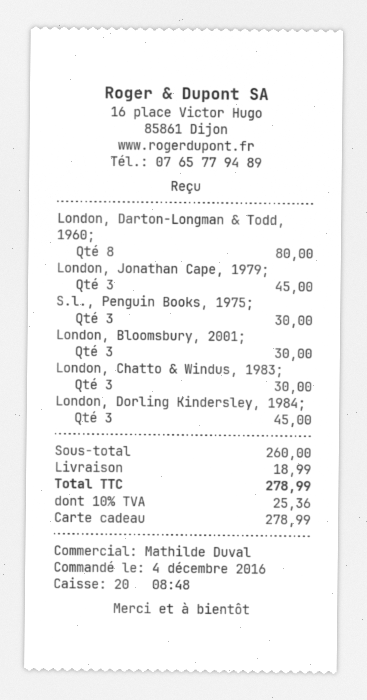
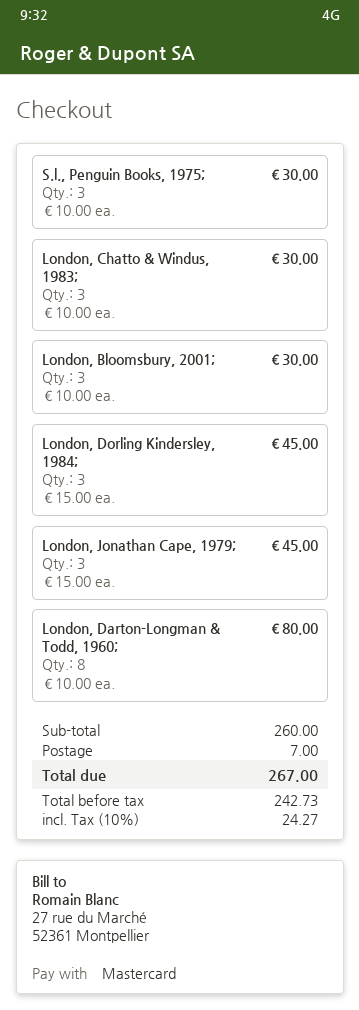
payment method: gift card -> Mastercard
shipping: 18.99 -> 7.00
tax: 10% = 25.36 -> 10% = 24.27
total: 278.99 -> 267.00

